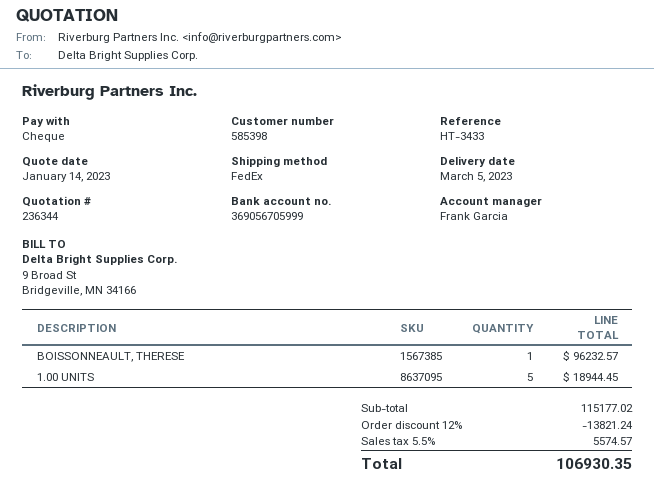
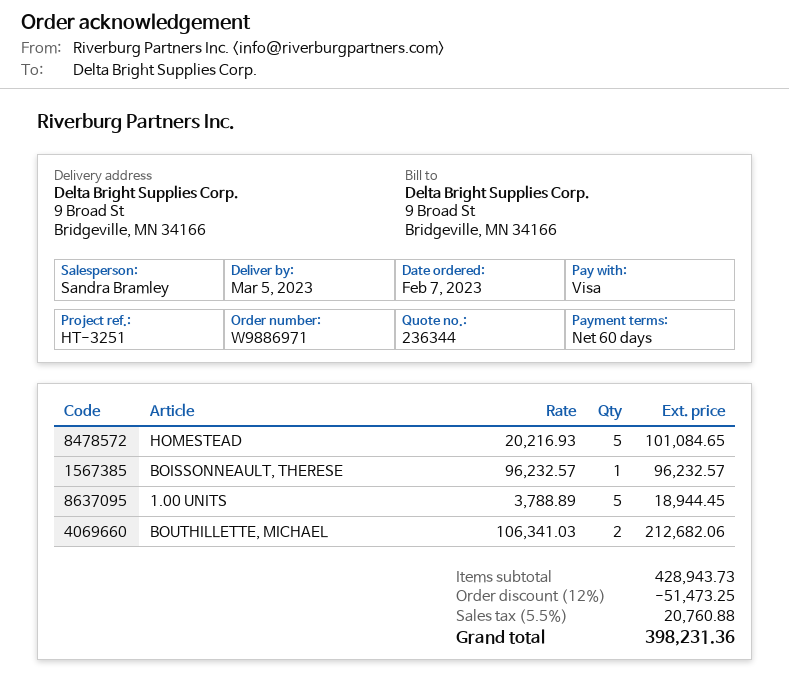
reference: HT-3433 -> HT-3251
sales rep: Frank Garcia -> Sandra Bramley
payment method: cheque -> Visa
HOMESTEAD: none -> 5 for 101084.65
BOUTHILLETTE, MICHAEL: none -> 2 for 212682.06
subtotal: 115177.02 -> 428943.73
discount: 12% = 13821.24 -> 12% = 51473.25
tax: 5.5% = 5574.57 -> 5.5% = 20760.88
total: 106930.35 -> 398231.36

